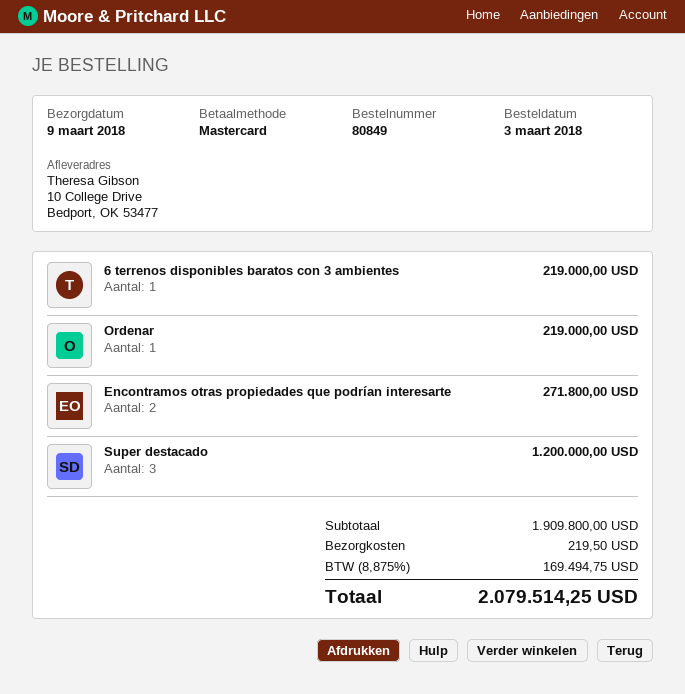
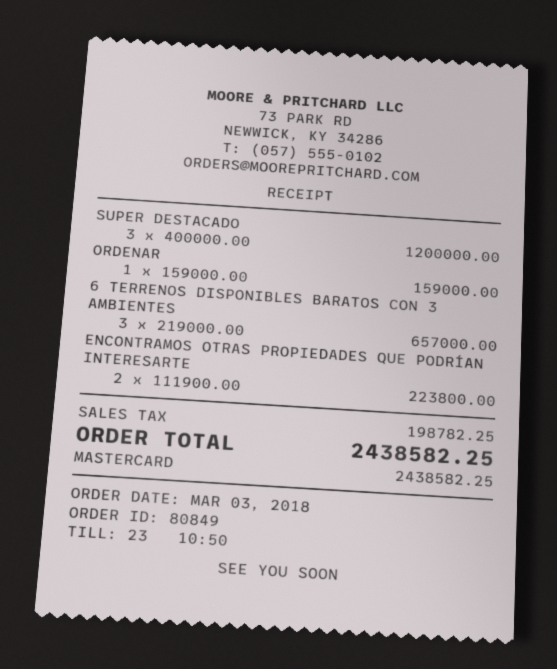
6 terrenos disponibles baratos con 3 ambientes: 1 for 219000.00 -> 3 for 657000.00
Ordenar: 1 for 219000.00 -> 1 for 159000.00
Encontramos otras propiedades que podrían interesarte: 2 for 271800.00 -> 2 for 223800.00
shipping: 219.50 -> none
tax: 169494.75 -> 198782.25
total: 2079514.25 -> 2438582.25

